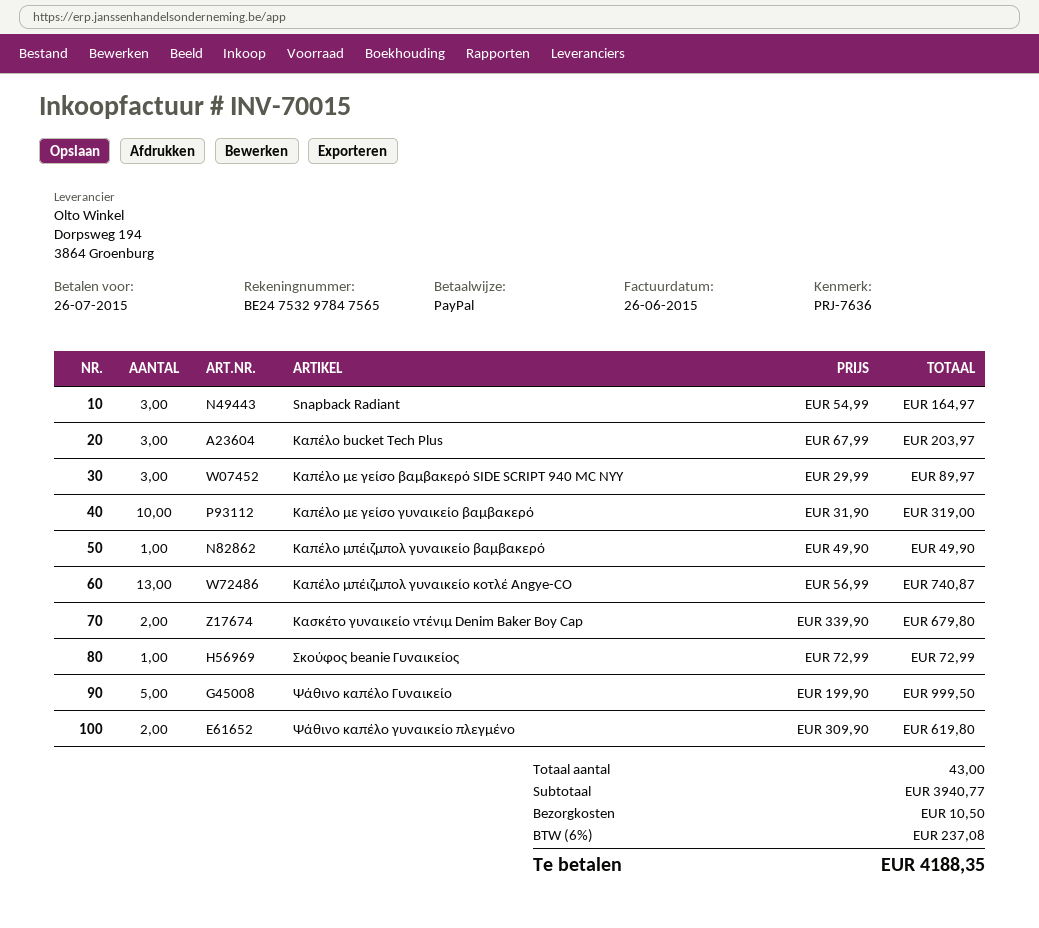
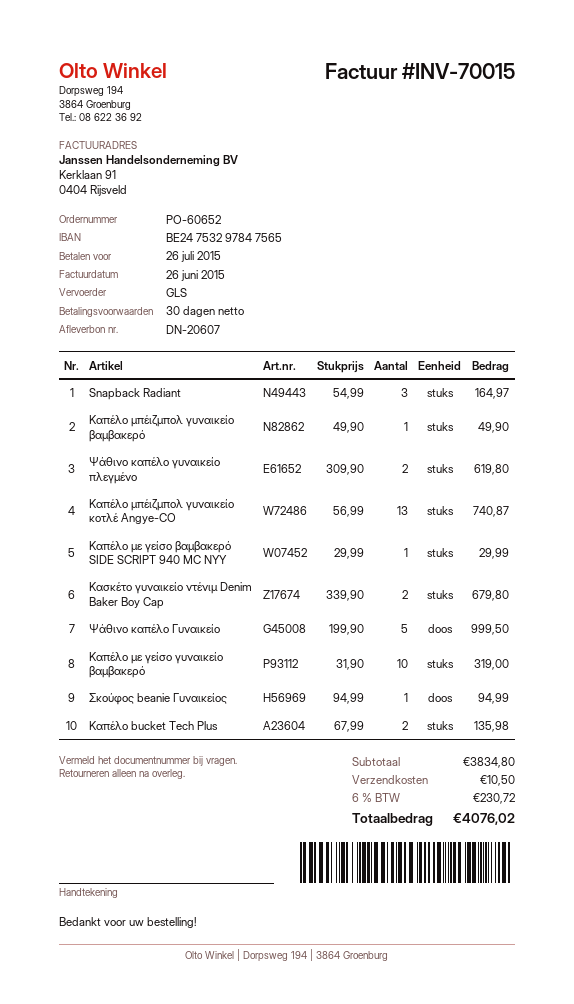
Καπέλο bucket Tech Plus: 3 x 67.99 = 203.97 -> 2 x 67.99 = 135.98
Καπέλο με γείσο βαμβακερό SIDE SCRIPT 940 MC NYY: 3 x 29.99 = 89.97 -> 1 x 29.99 = 29.99
Σκούφος beanie Γυναικείος: 1 x 72.99 = 72.99 -> 1 x 94.99 = 94.99
subtotal: 3940.77 -> 3834.80
tax: 6% = 237.08 -> 6% = 230.72
total: 4188.35 -> 4076.02

